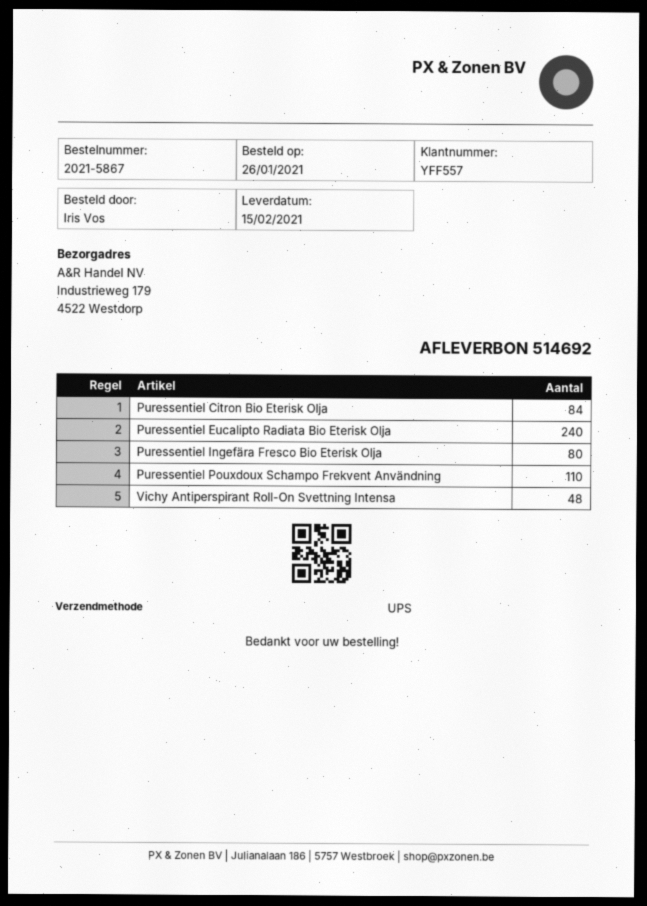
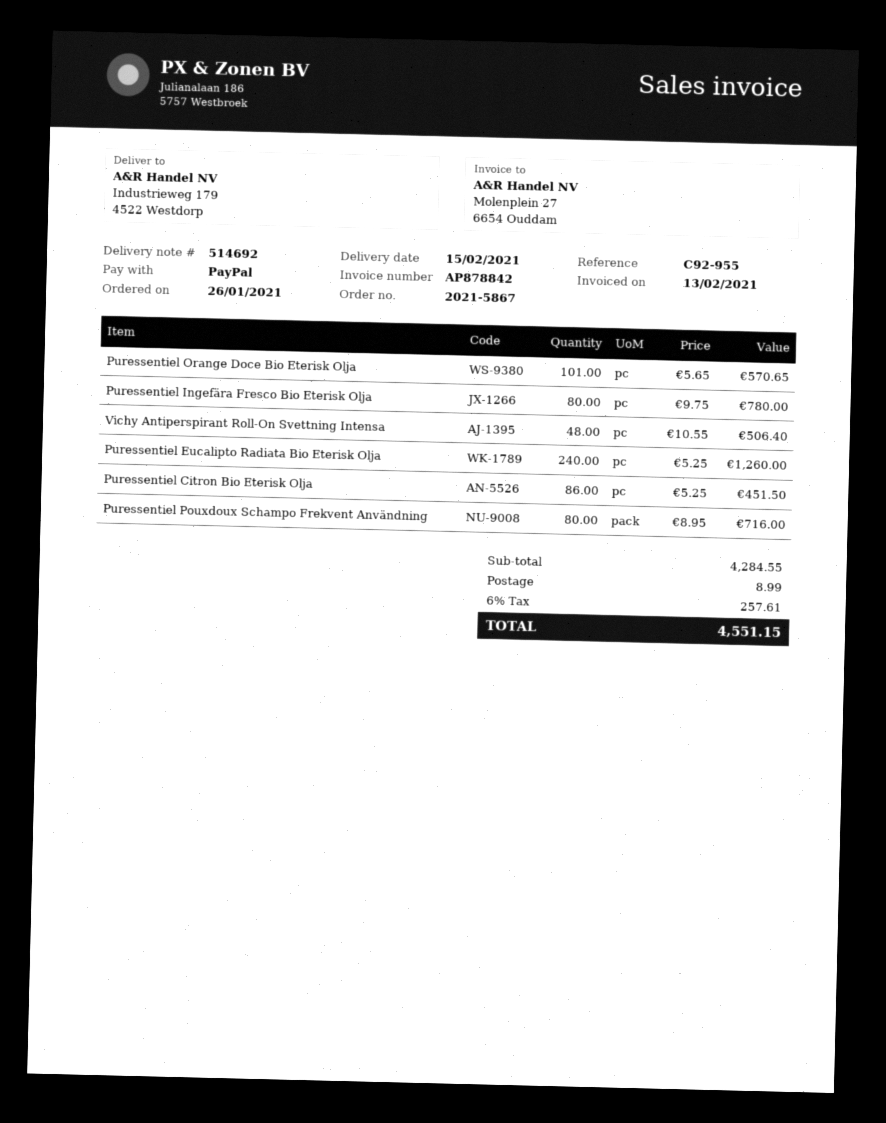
Puressentiel Citron Bio Eterisk Olja: 84 -> 86
Puressentiel Pouxdoux Schampo Frekvent Användning: 110 -> 80
Puressentiel Orange Doce Bio Eterisk Olja: none -> 101

